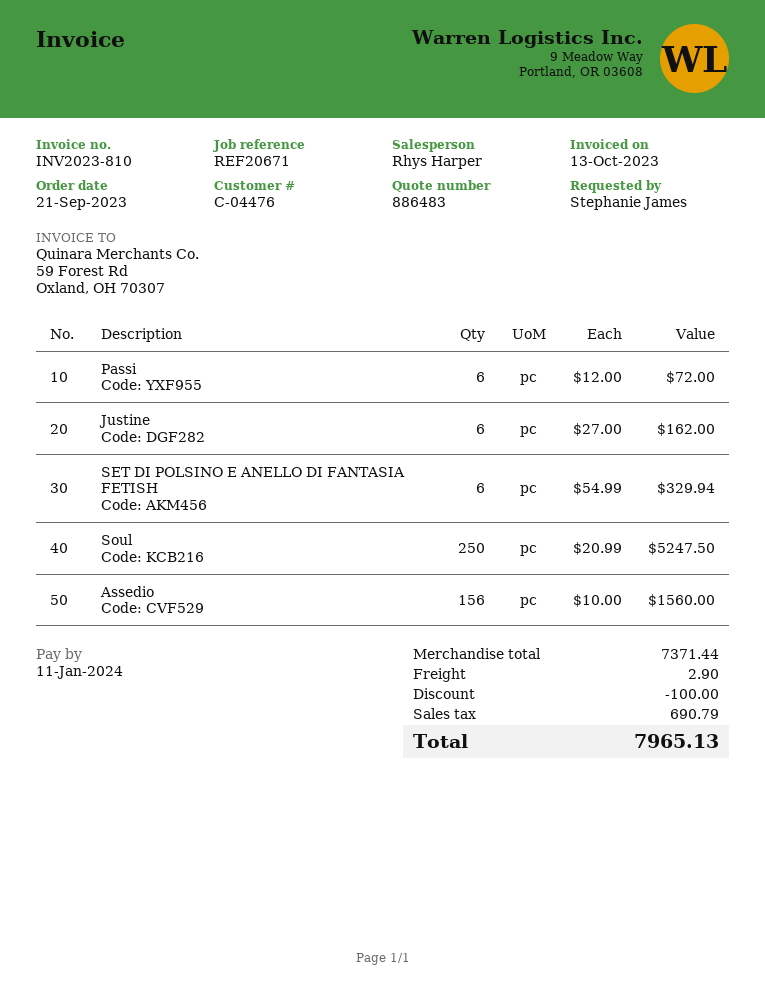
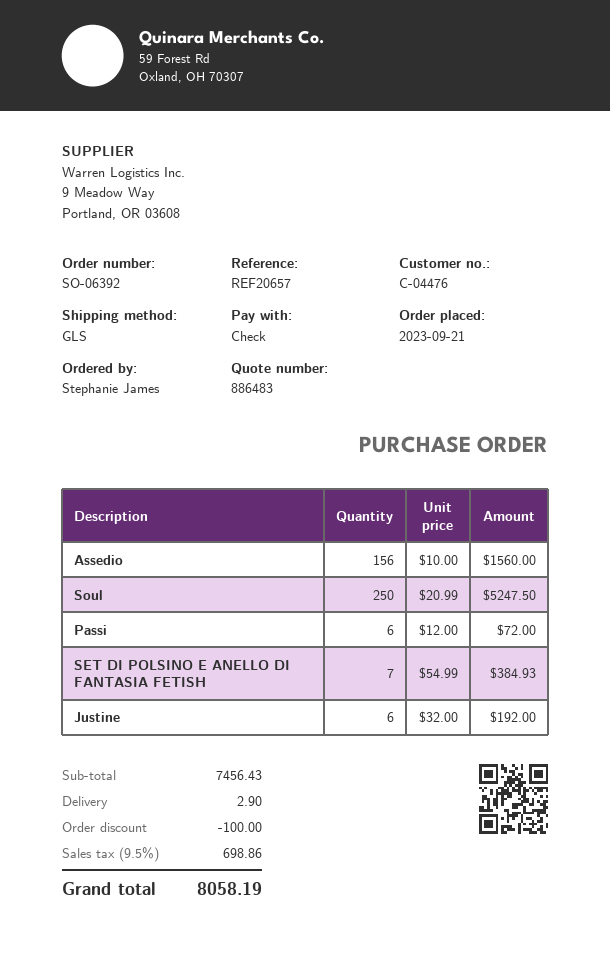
reference: REF20671 -> REF20657
Justine: 6 x 27.00 = 162.00 -> 6 x 32.00 = 192.00
SET DI POLSINO E ANELLO DI FANTASIA FETISH: 6 x 54.99 = 329.94 -> 7 x 54.99 = 384.93
subtotal: 7371.44 -> 7456.43
tax: 690.79 -> 698.86
total: 7965.13 -> 8058.19

